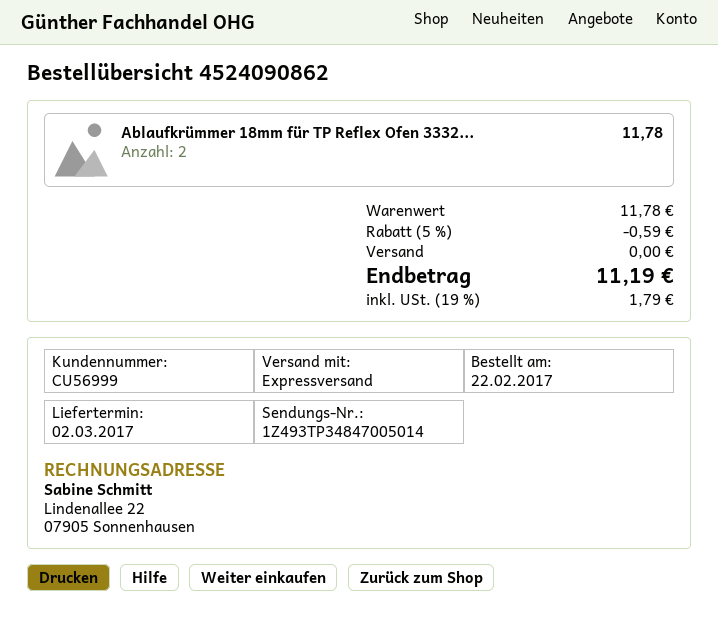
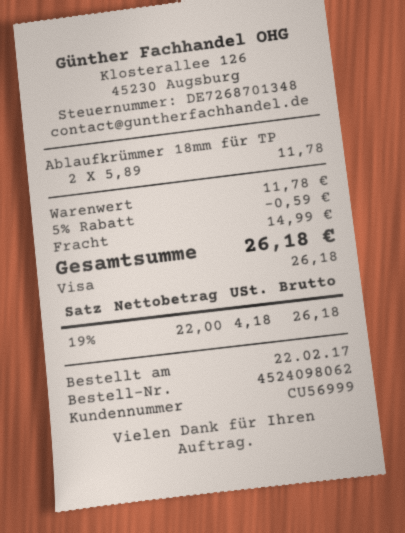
order number: 4524090862 -> 4524098062
shipping: 0.00 -> 14.99
tax: 19% = 1.79 -> 19% = 4.18
total: 11.19 -> 26.18

